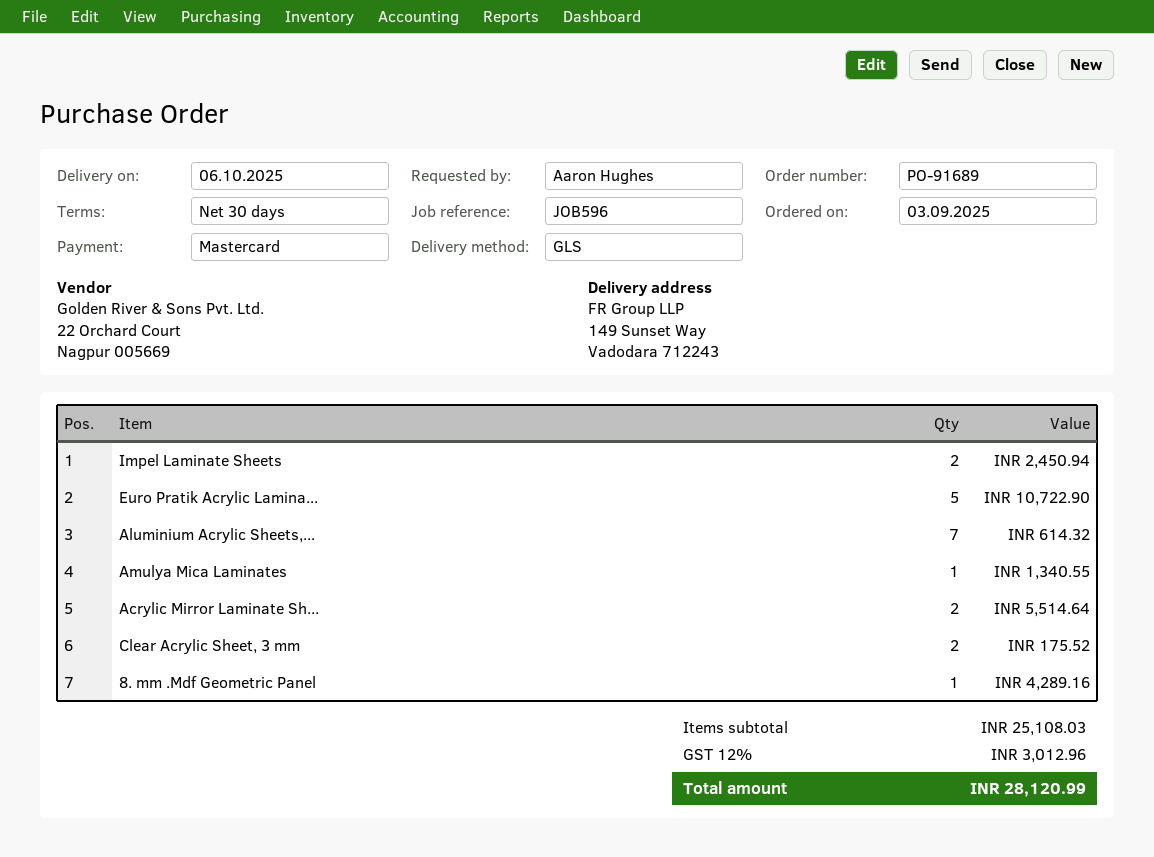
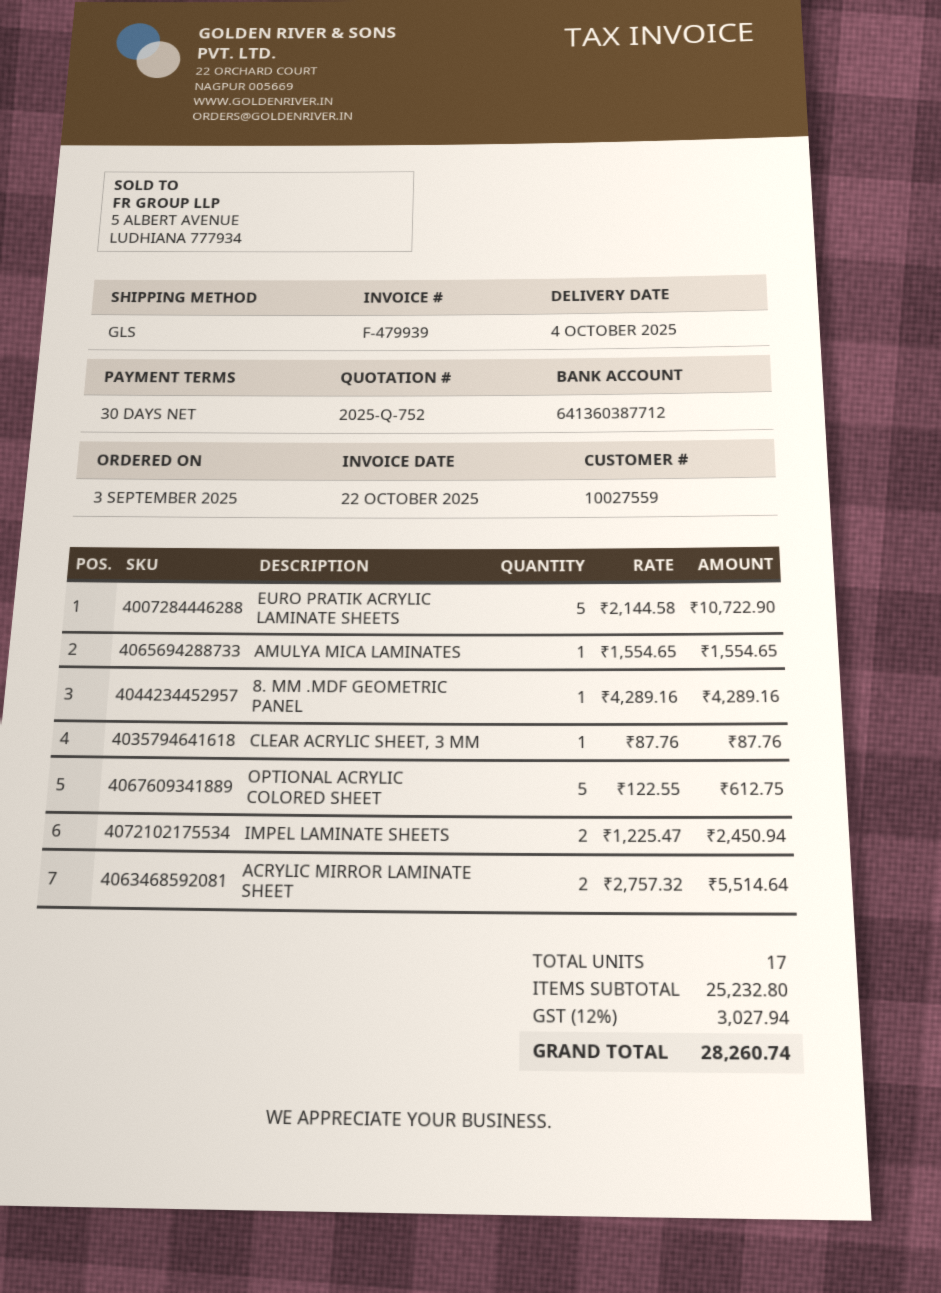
delivery date: 2025-10-06 -> 2025-10-04
Aluminium Acrylic Sheets,...: 7 for 614.32 -> none
Amulya Mica Laminates: 1 for 1340.55 -> 1 for 1554.65
Clear Acrylic Sheet, 3 mm: 2 for 175.52 -> 1 for 87.76
OPTIONAL ACRYLIC COLORED SHEET: none -> 5 for 612.75
subtotal: 25108.03 -> 25232.80
tax: 12% = 3012.96 -> 12% = 3027.94
total: 28120.99 -> 28260.74

